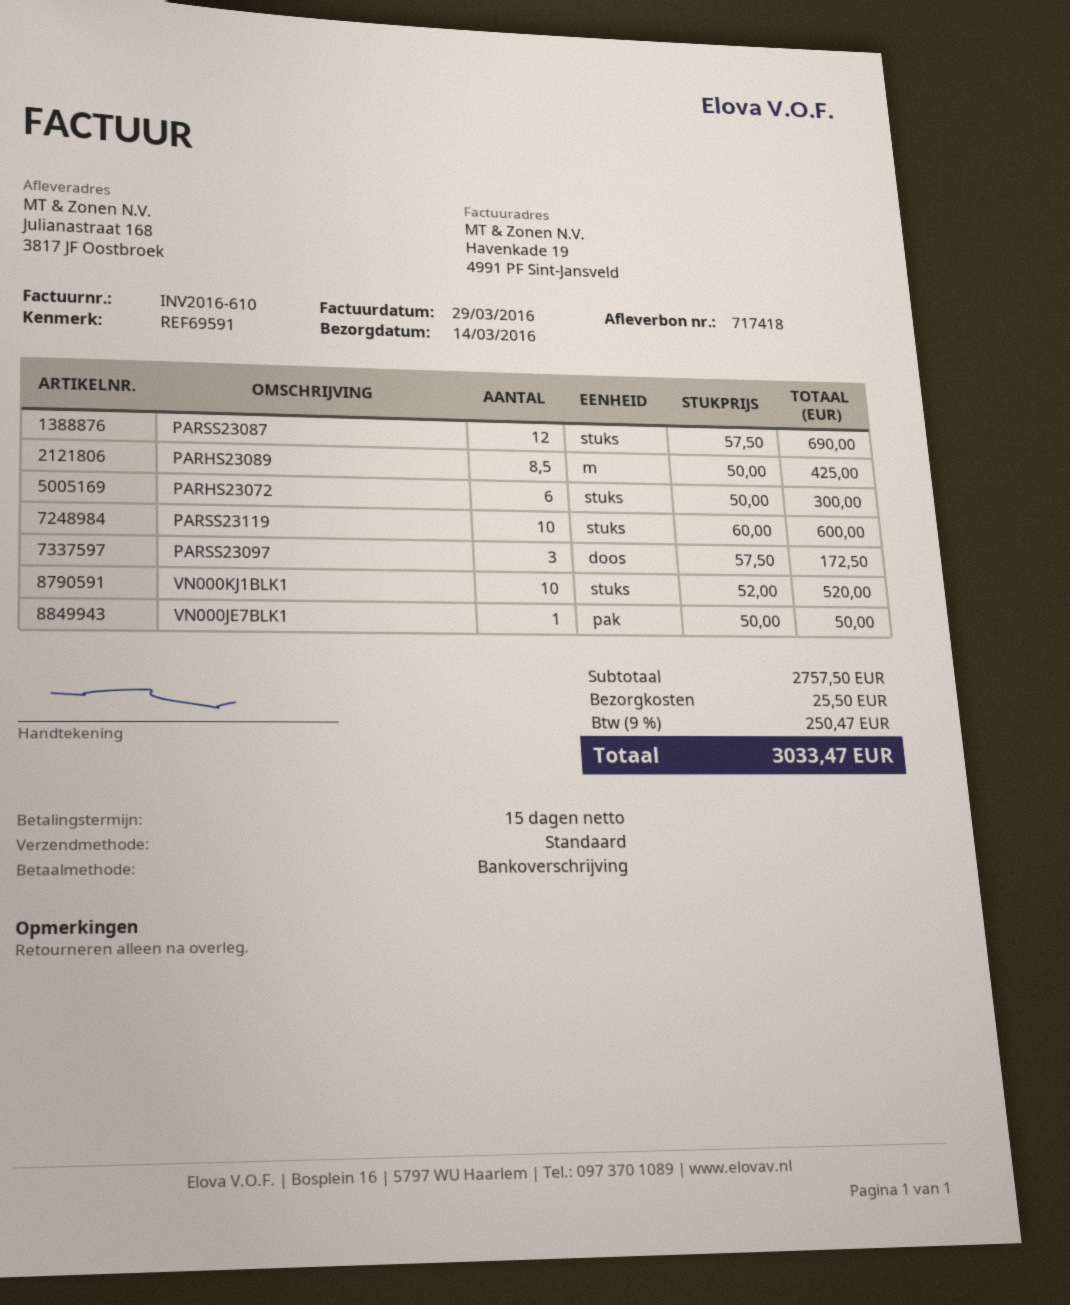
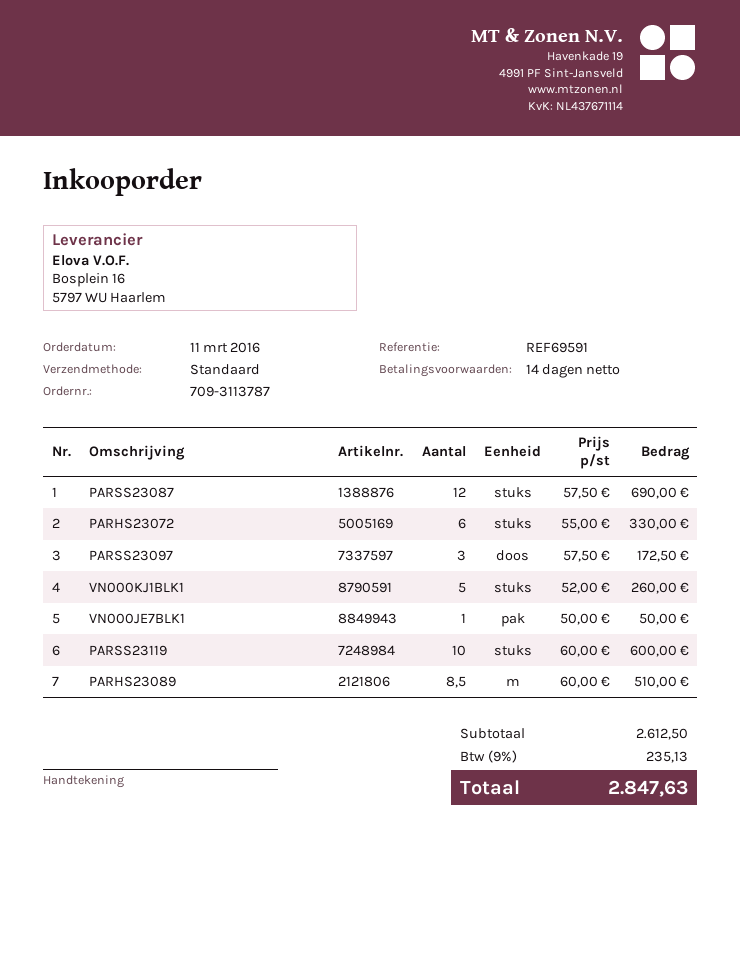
payment terms: 15 days -> 14 days
PARHS23089: 8.5 x 50.00 = 425.00 -> 8.5 x 60.00 = 510.00
PARHS23072: 6 x 50.00 = 300.00 -> 6 x 55.00 = 330.00
VN000KJ1BLK1: 10 x 52.00 = 520.00 -> 5 x 52.00 = 260.00
subtotal: 2757.50 -> 2612.50
shipping: 25.50 -> none
tax: 9% = 250.47 -> 9% = 235.13
total: 3033.47 -> 2847.63

